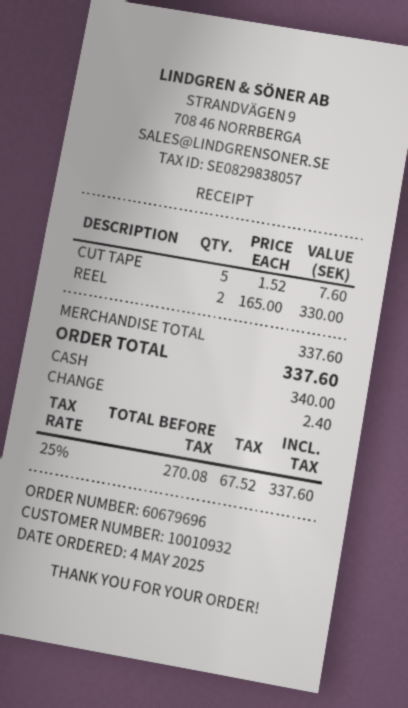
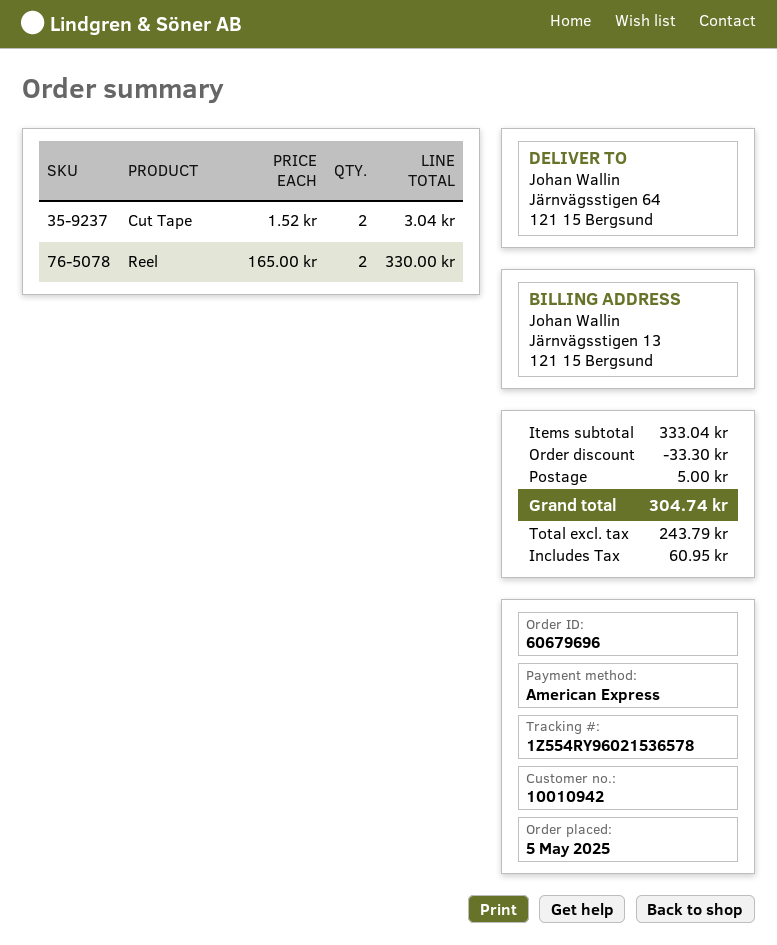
order date: 2025-05-04 -> 2025-05-05
customer number: 10010932 -> 10010942
payment method: cash -> American Express
CUT TAPE: 5 x 1.52 = 7.60 -> 2 x 1.52 = 3.04
subtotal: 337.60 -> 333.04
discount: none -> 33.30
shipping: none -> 5.00
net: 270.08 -> 243.79
tax: 67.52 -> 60.95
total: 337.60 -> 304.74

